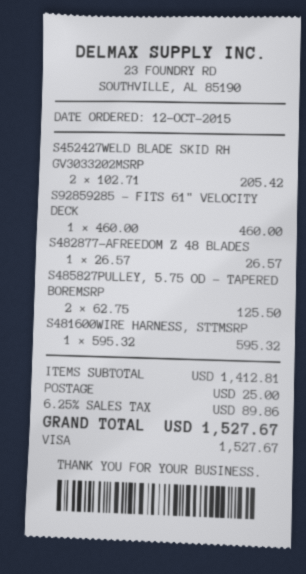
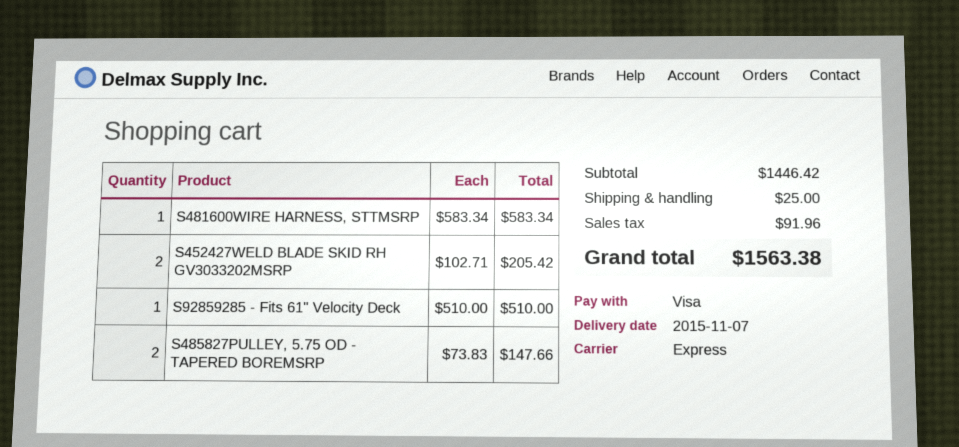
S92859285 - FITS 61" VELOCITY DECK: 1 x 460.00 = 460.00 -> 1 x 510.00 = 510.00
S482877-AFREEDOM Z 48 BLADES: 1 x 26.57 = 26.57 -> none
S485827PULLEY, 5.75 OD - TAPERED BOREMSRP: 2 x 62.75 = 125.50 -> 2 x 73.83 = 147.66
S481600WIRE HARNESS, STTMSRP: 1 x 595.32 = 595.32 -> 1 x 583.34 = 583.34
subtotal: 1412.81 -> 1446.42
tax: 89.86 -> 91.96
total: 1527.67 -> 1563.38

